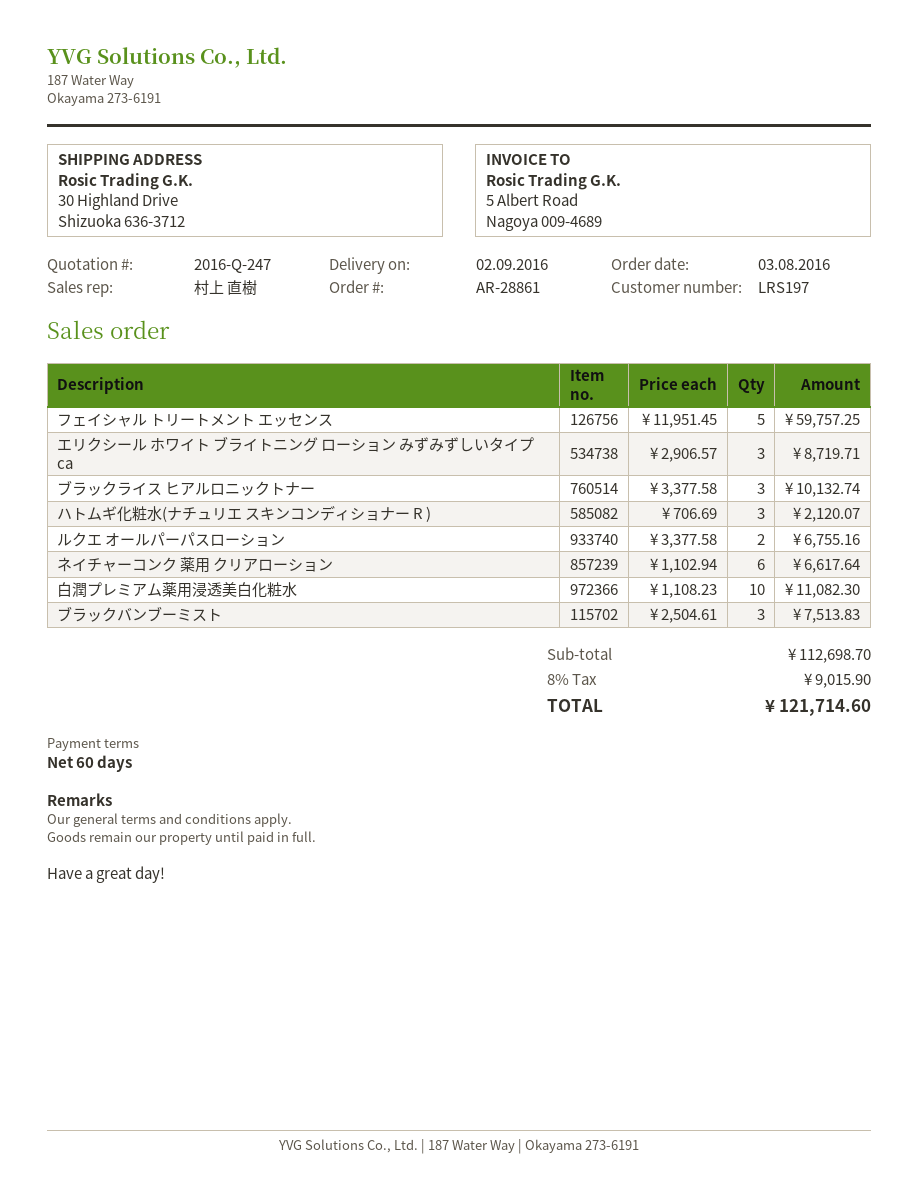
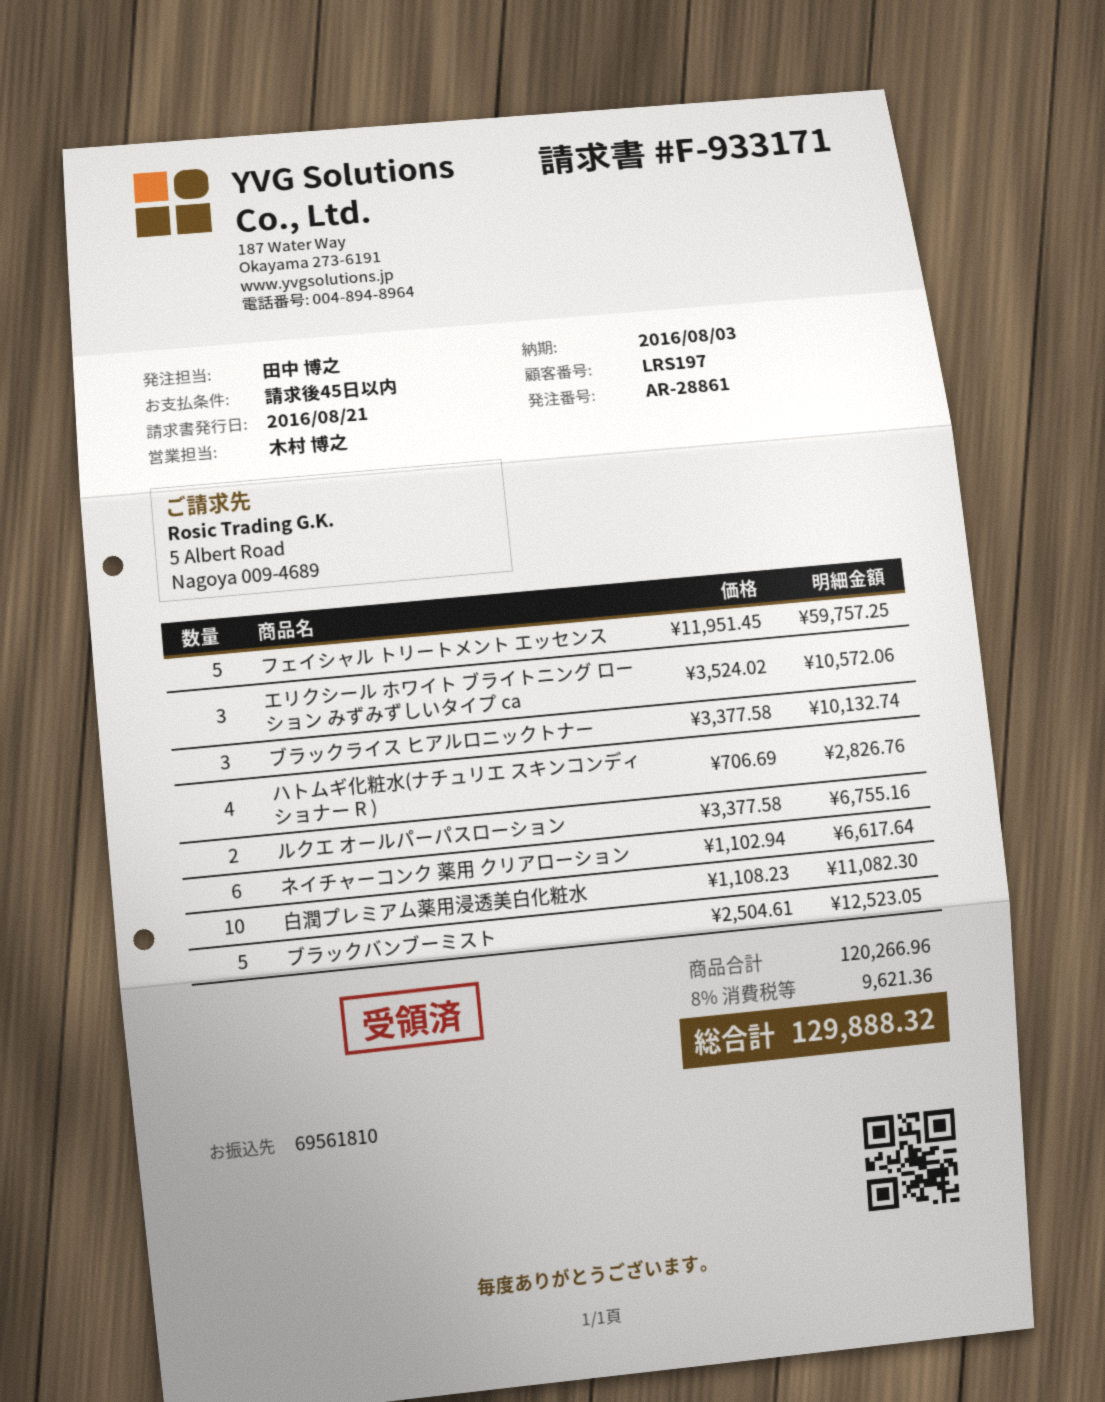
delivery date: 2016-09-02 -> 2016-08-03
payment terms: 60 days -> 45 days
sales rep: 村上 直樹 -> 木村 博之
エリクシール ホワイト ブライトニング ローション みずみずしいタイプ ca: 3 x 2906.57 = 8719.71 -> 3 x 3524.02 = 10572.06
ハトムギ化粧水(ナチュリエ スキンコンディショナー R ): 3 x 706.69 = 2120.07 -> 4 x 706.69 = 2826.76
ブラックバンブーミスト: 3 x 2504.61 = 7513.83 -> 5 x 2504.61 = 12523.05
subtotal: 112698.70 -> 120266.96
tax: 8% = 9015.90 -> 8% = 9621.36
total: 121714.60 -> 129888.32

